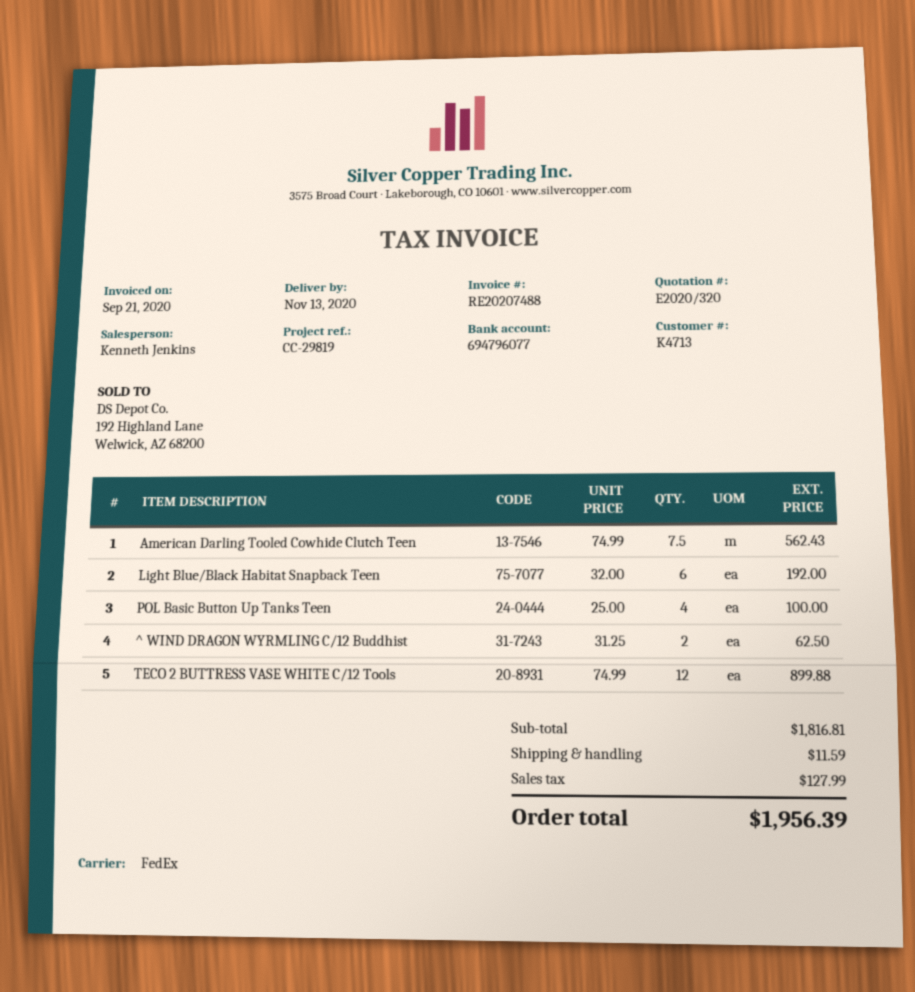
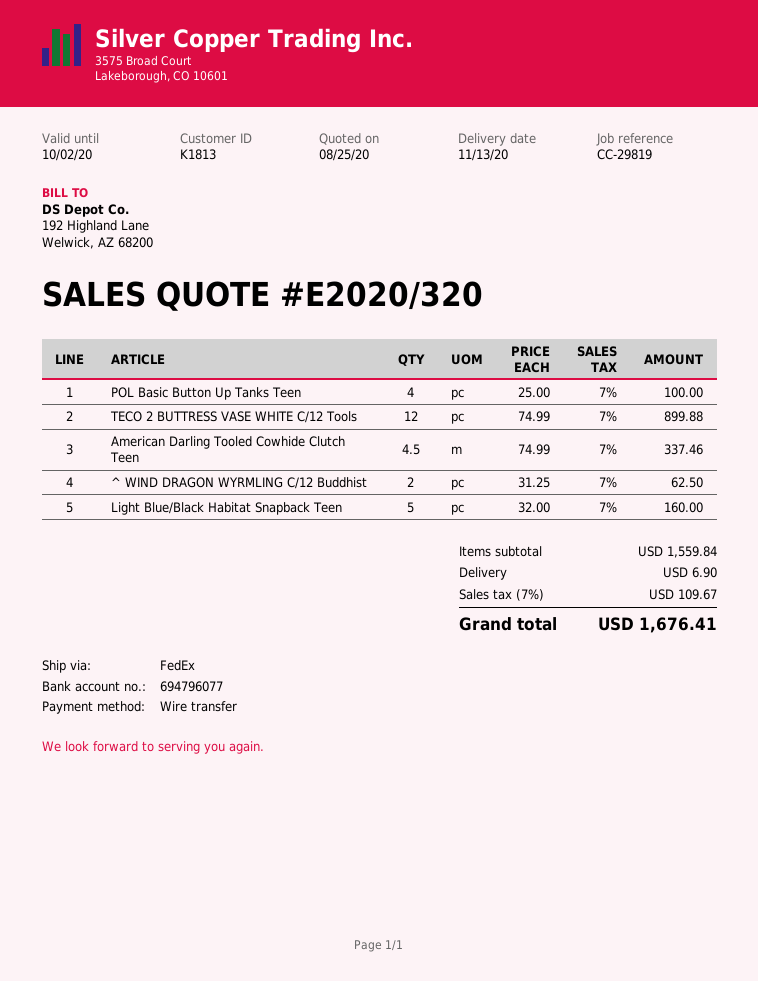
customer number: K4713 -> K1813
American Darling Tooled Cowhide Clutch Teen: 7.5 x 74.99 = 562.43 -> 4.5 x 74.99 = 337.46
Light Blue/Black Habitat Snapback Teen: 6 x 32.00 = 192.00 -> 5 x 32.00 = 160.00
subtotal: 1816.81 -> 1559.84
shipping: 11.59 -> 6.90
tax: 127.99 -> 109.67
total: 1956.39 -> 1676.41

